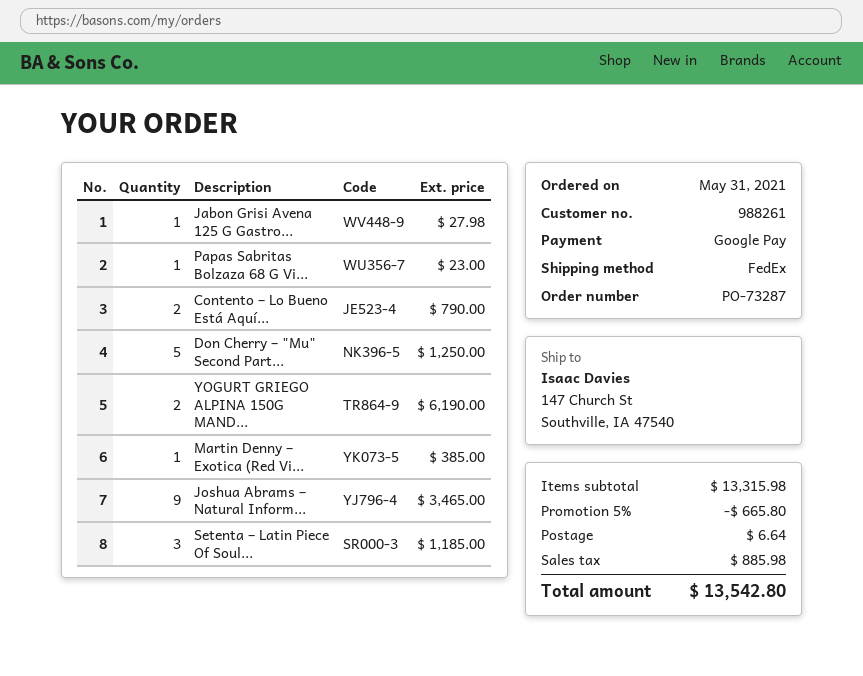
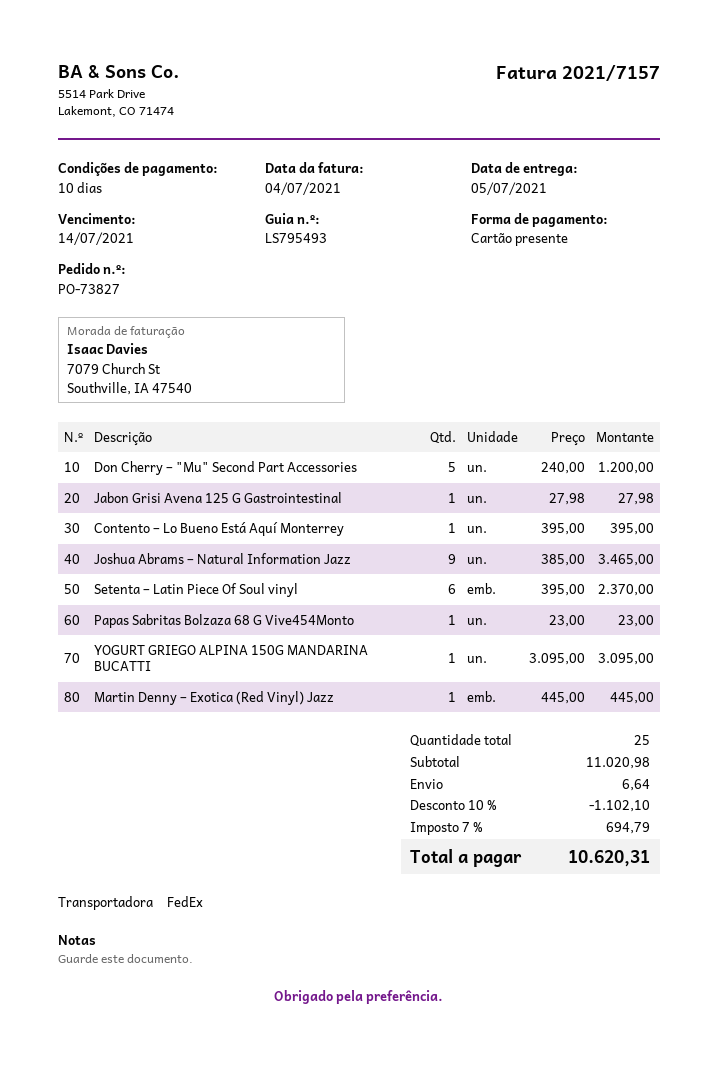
order number: PO-73287 -> PO-73827
payment method: Google Pay -> gift card
Contento – Lo Bueno Está Aquí...: 2 for 790.00 -> 1 for 395.00
Don Cherry – "Mu" Second Part...: 5 for 1250.00 -> 5 for 1200.00
YOGURT GRIEGO ALPINA 150G MAND...: 2 for 6190.00 -> 1 for 3095.00
Martin Denny – Exotica (Red Vi...: 1 for 385.00 -> 1 for 445.00
Setenta – Latin Piece Of Soul...: 3 for 1185.00 -> 6 for 2370.00
subtotal: 13315.98 -> 11020.98
discount: 5% = 665.80 -> 10% = 1102.10
tax: 885.98 -> 694.79
total: 13542.80 -> 10620.31

